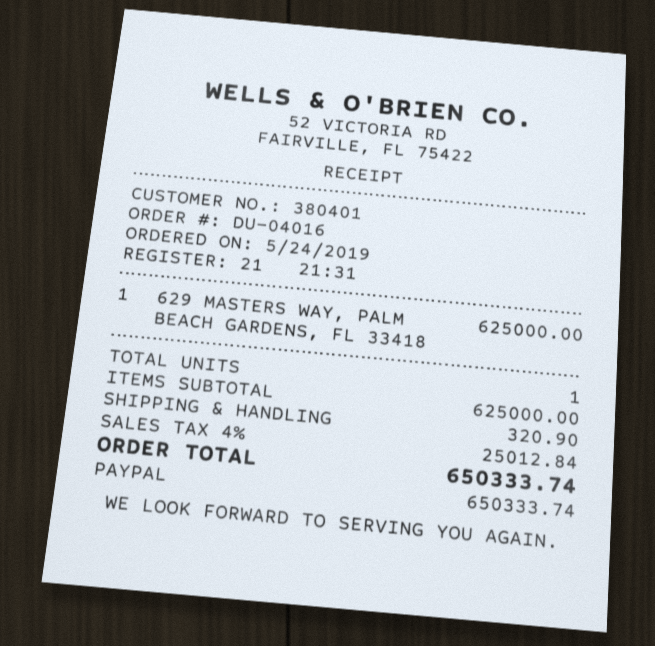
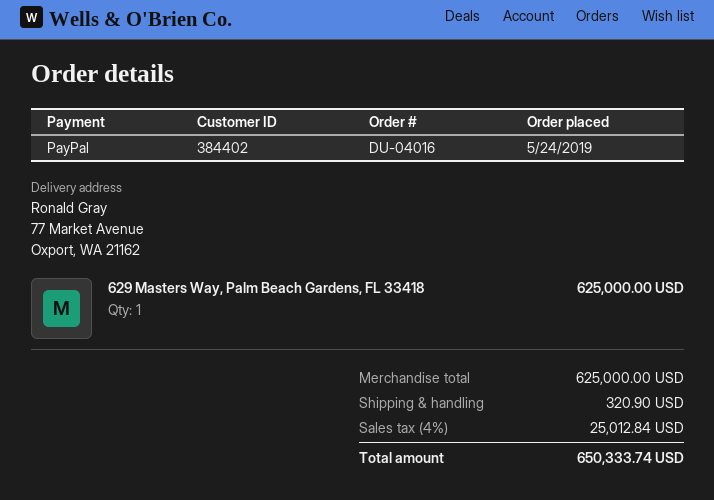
customer number: 380401 -> 384402

